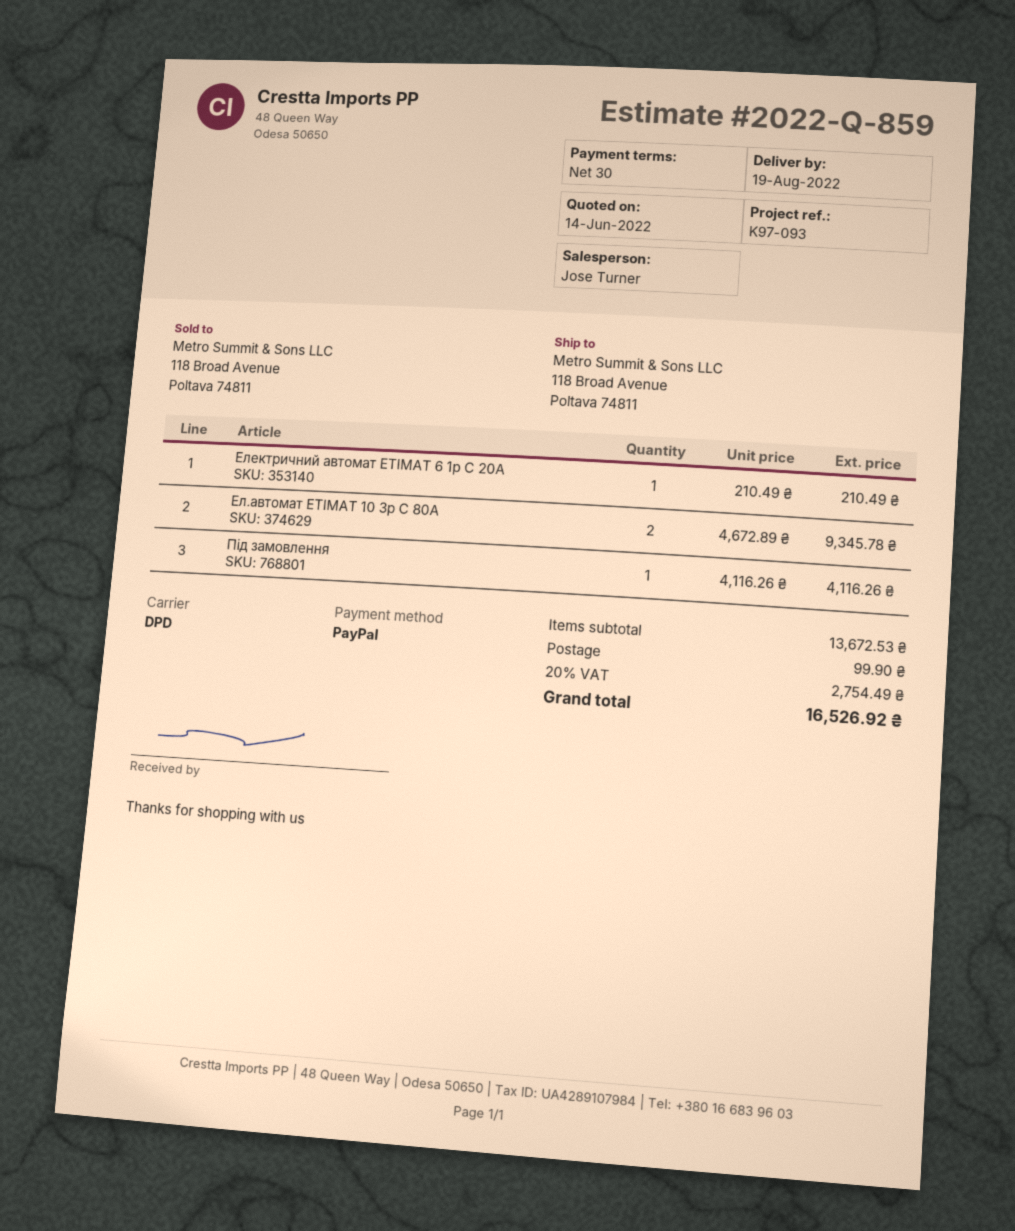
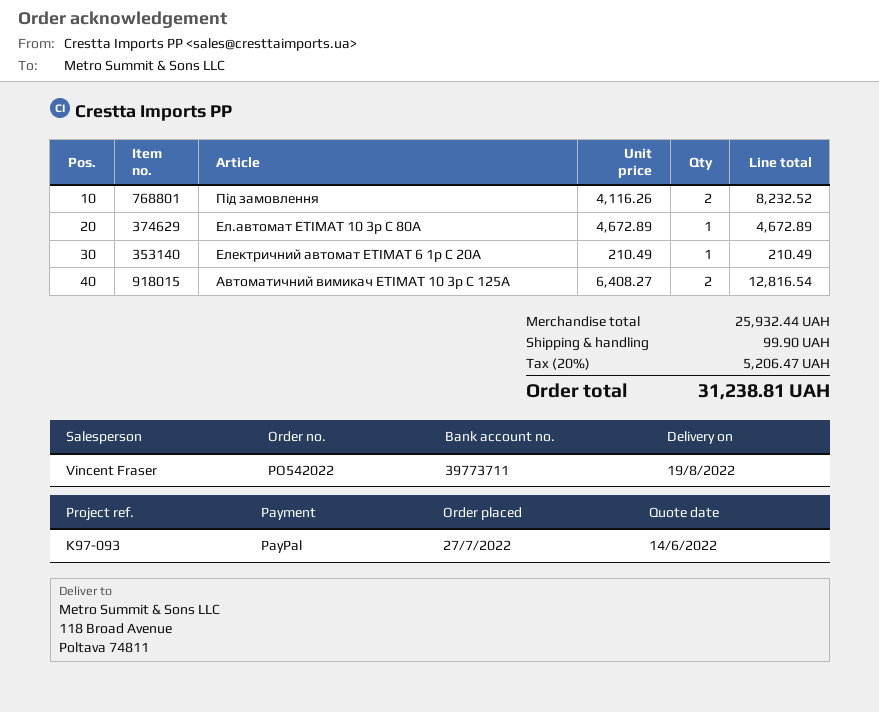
sales rep: Jose Turner -> Vincent Fraser
Ел.автомат ETIMAT 10 3p С 80А: 2 x 4672.89 = 9345.78 -> 1 x 4672.89 = 4672.89
Під замовлення: 1 x 4116.26 = 4116.26 -> 2 x 4116.26 = 8232.52
Автоматичний вимикач ETIMAT 10 3p С 125А: none -> 2 x 6408.27 = 12816.54
subtotal: 13672.53 -> 25932.44
tax: 20% = 2754.49 -> 20% = 5206.47
total: 16526.92 -> 31238.81

